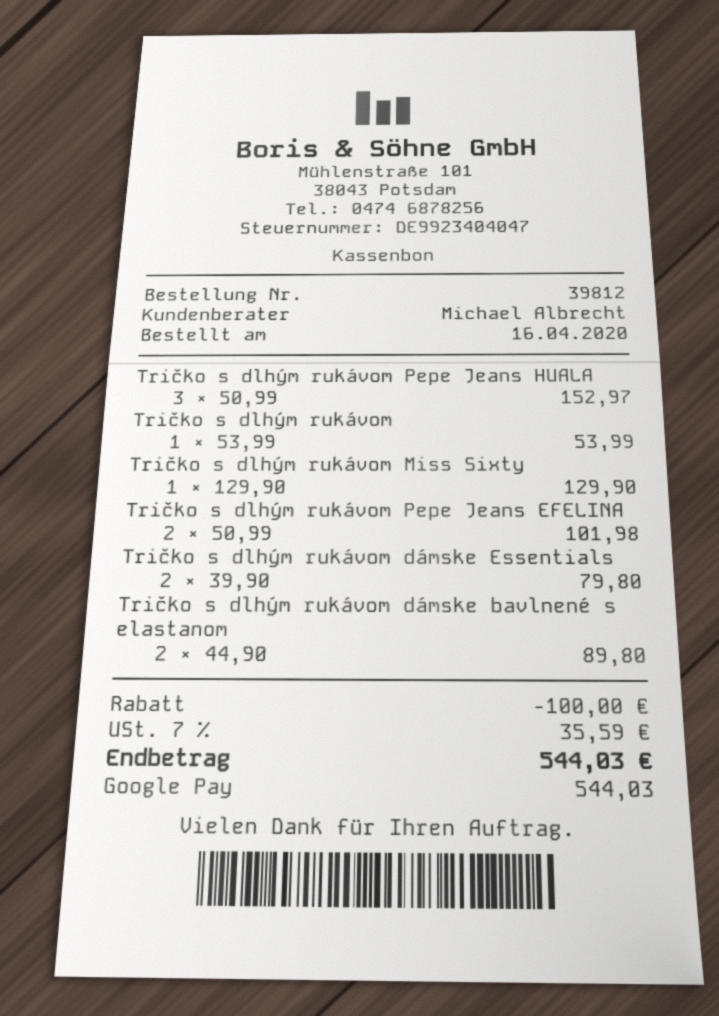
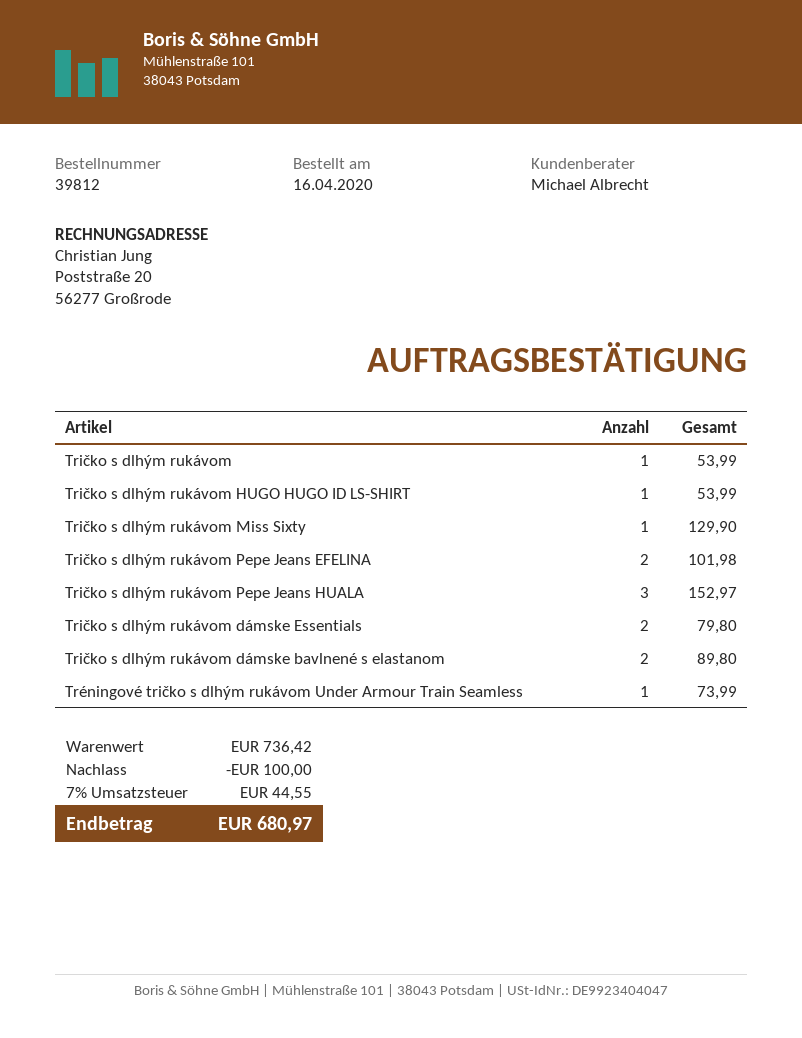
Tričko s dlhým rukávom HUGO HUGO ID LS-SHIRT: none -> 1 for 53.99
Tréningové tričko s dlhým rukávom Under Armour Train Seamless: none -> 1 for 73.99
tax: 7% = 35.59 -> 7% = 44.55
total: 544.03 -> 680.97

